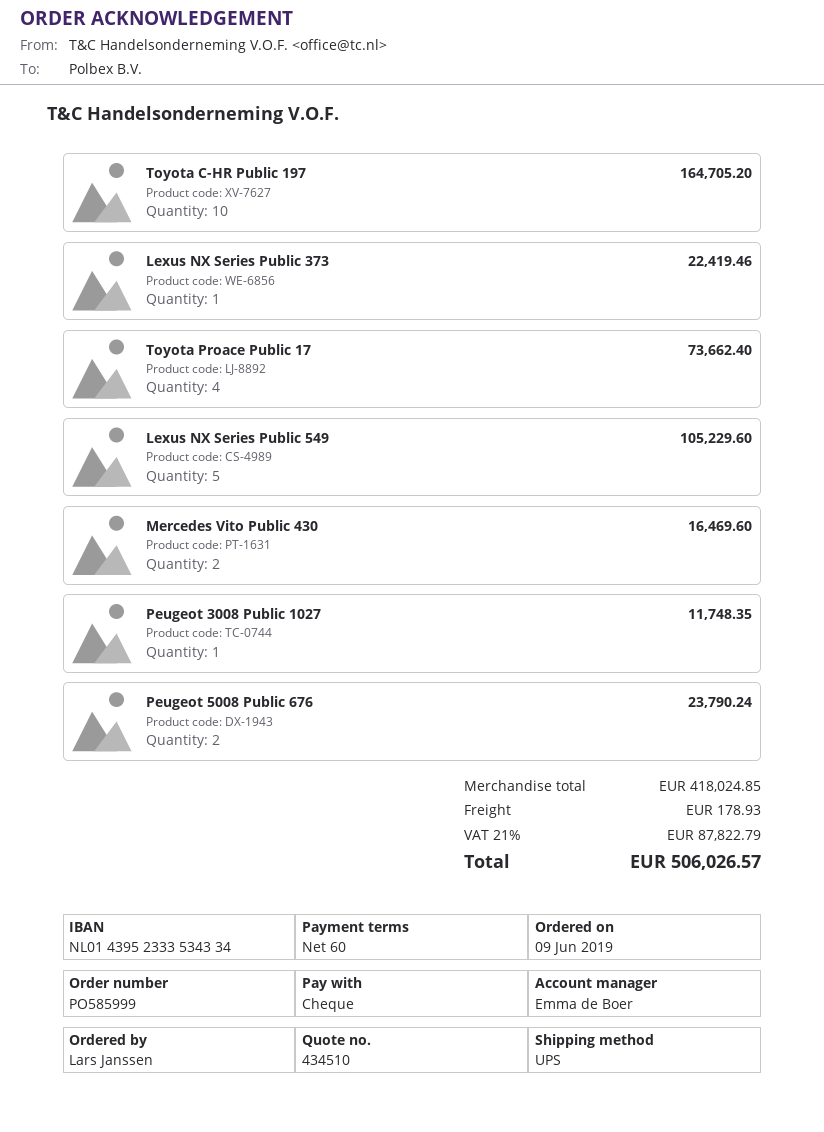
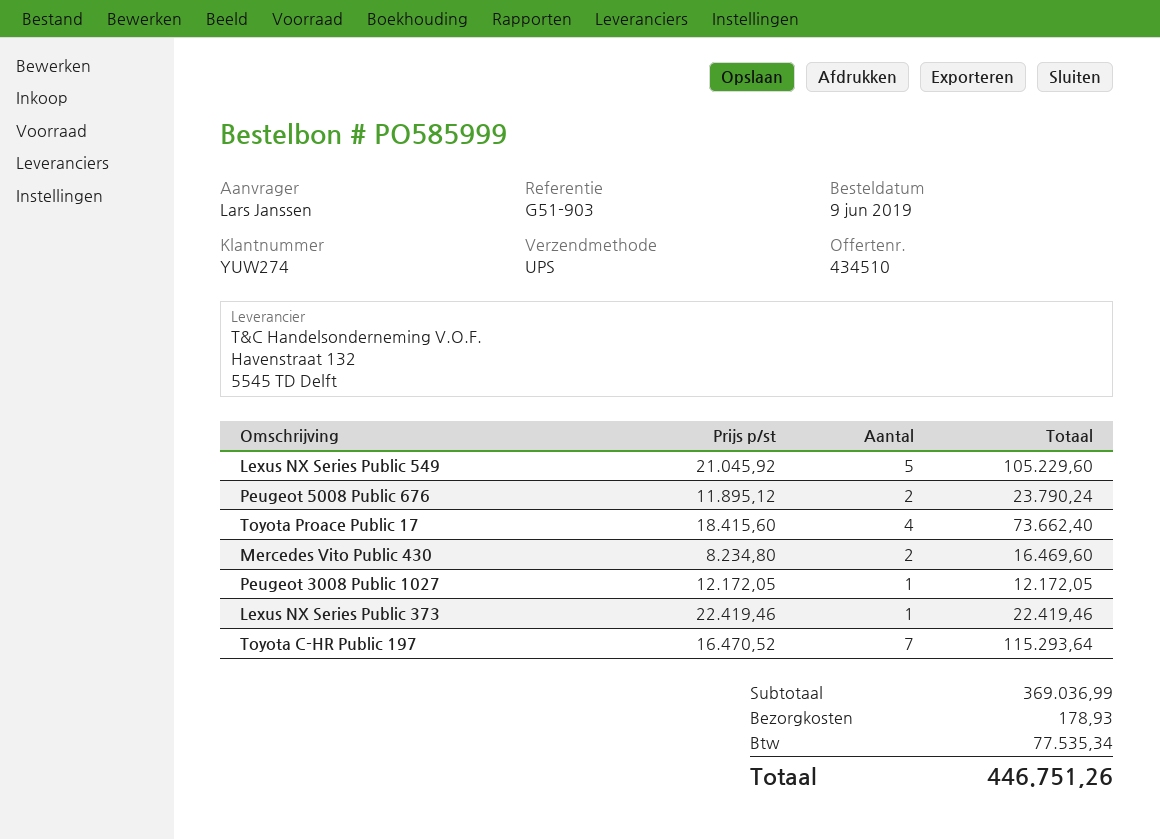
Toyota C-HR Public 197: 10 for 164705.20 -> 7 for 115293.64
Peugeot 3008 Public 1027: 1 for 11748.35 -> 1 for 12172.05
subtotal: 418024.85 -> 369036.99
tax: 87822.79 -> 77535.34
total: 506026.57 -> 446751.26

